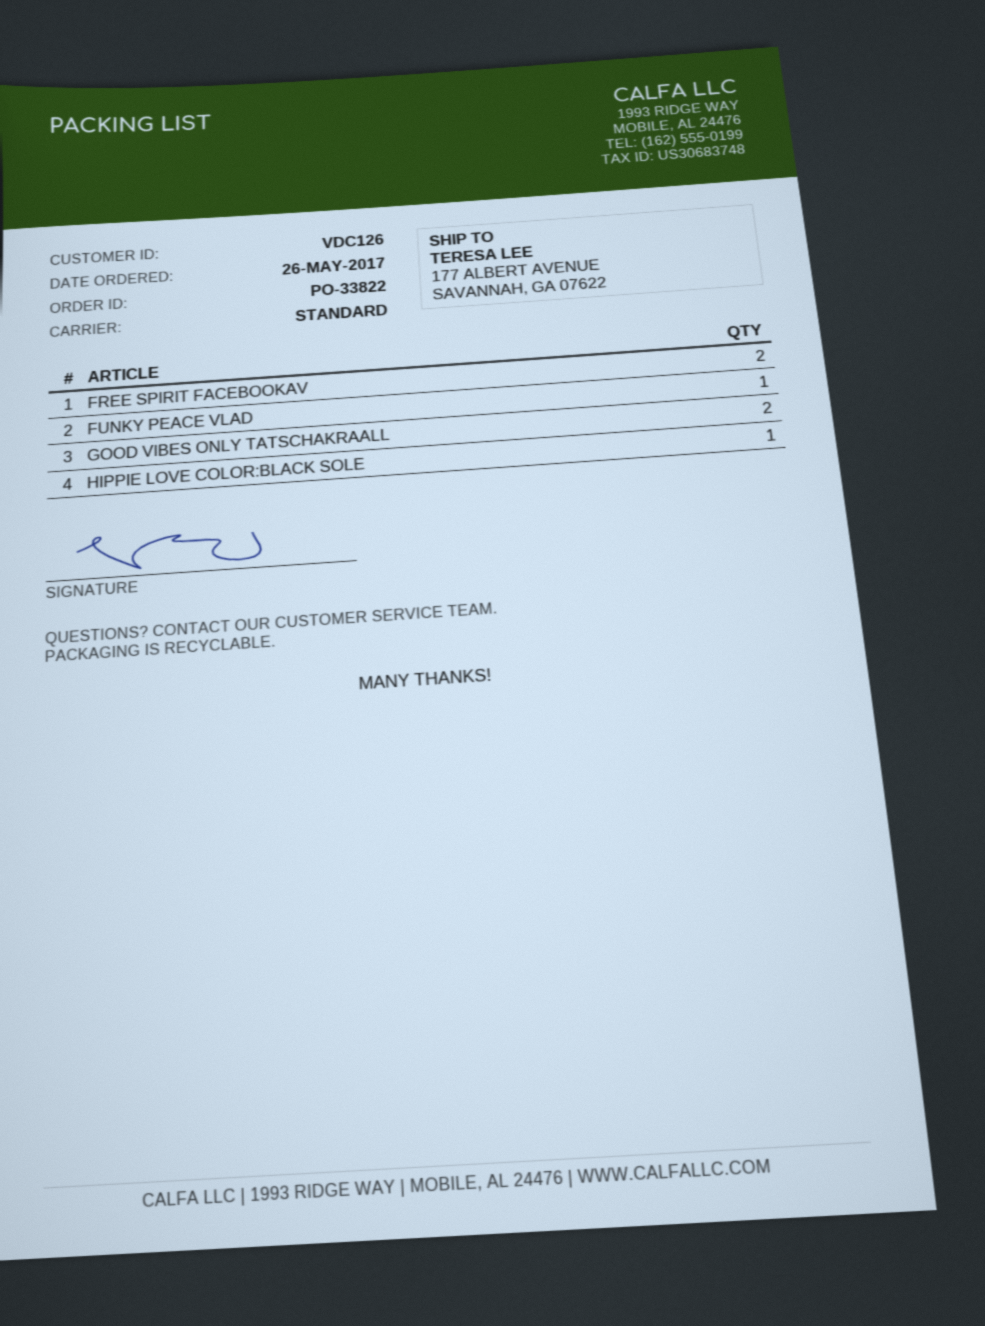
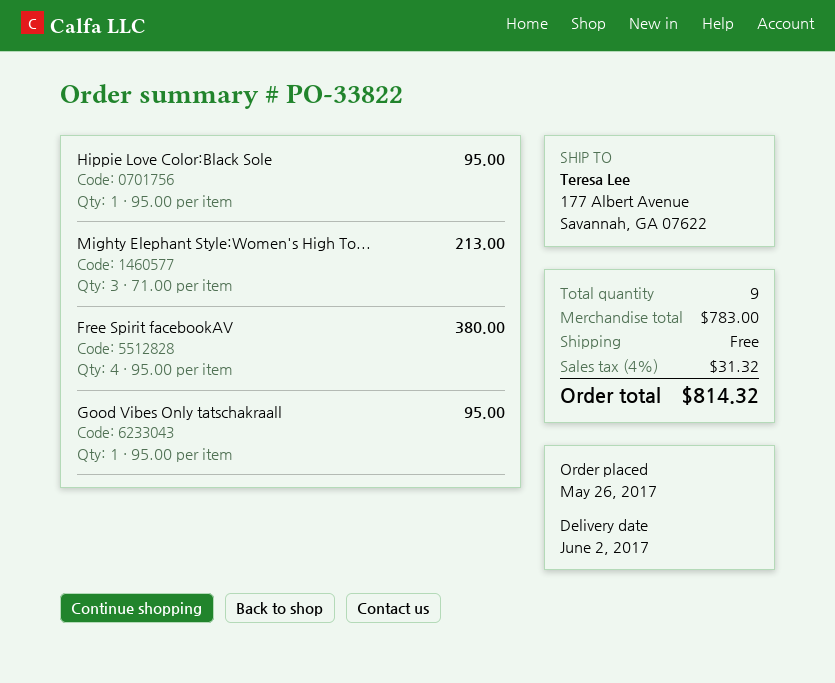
FREE SPIRIT FACEBOOKAV: 2 -> 4
FUNKY PEACE VLAD: 1 -> none
GOOD VIBES ONLY TATSCHAKRAALL: 2 -> 1
Mighty Elephant Style:Women's High To...: none -> 3

